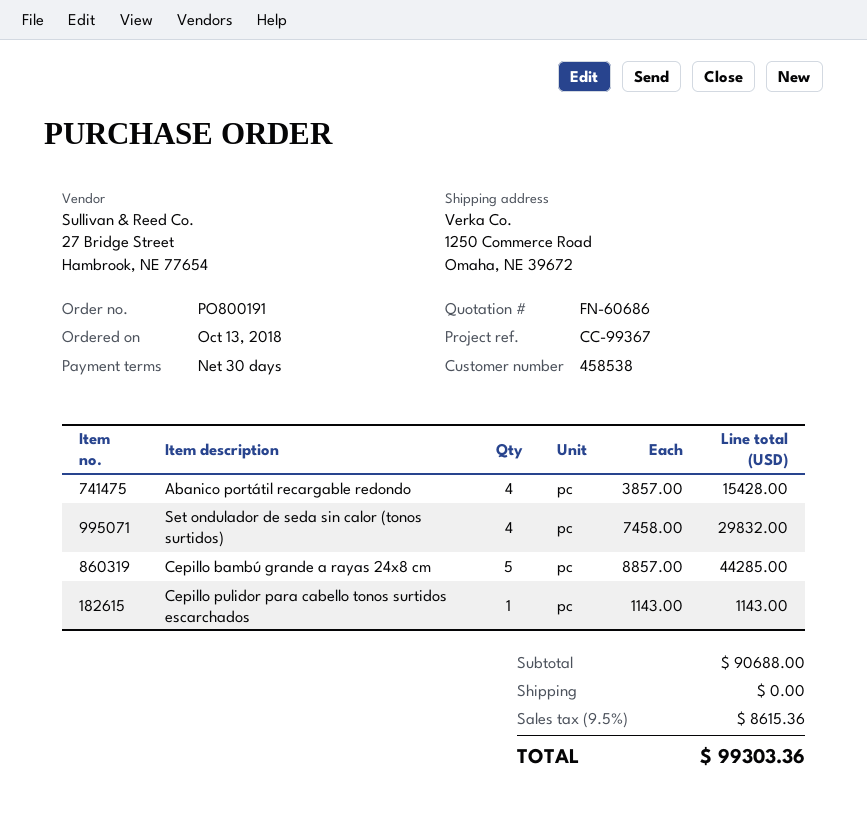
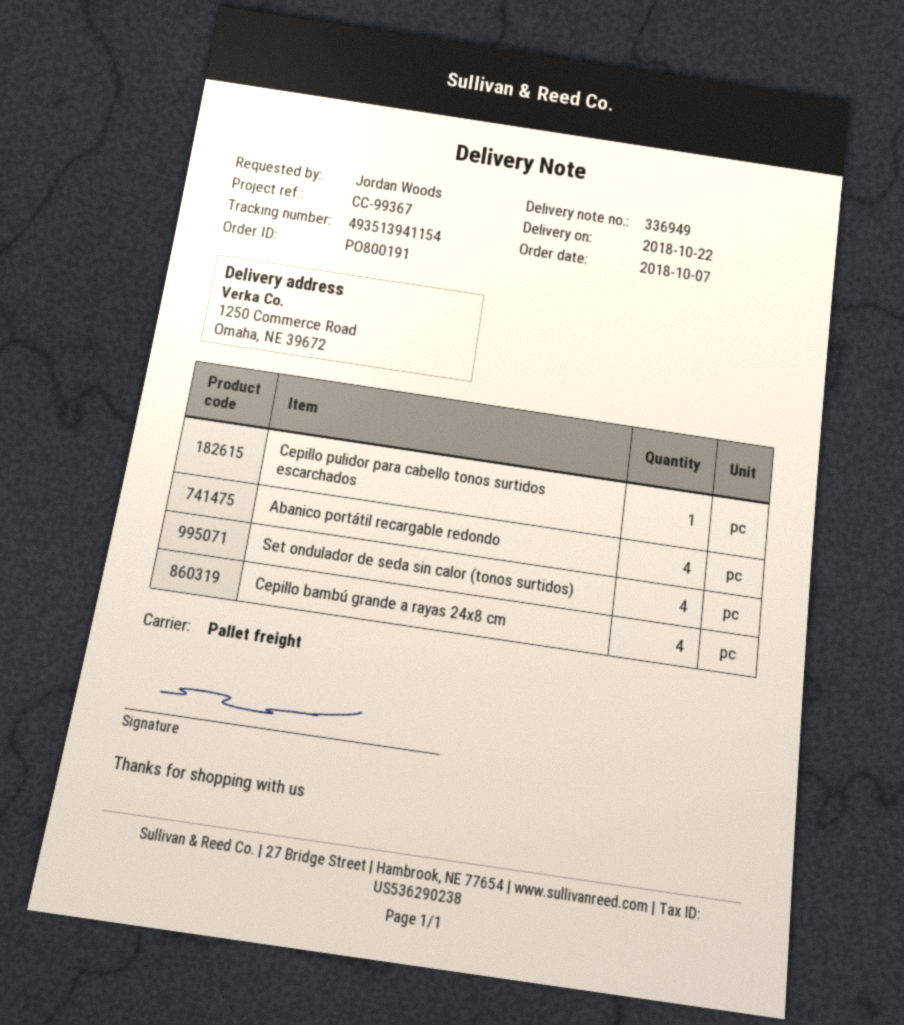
order date: 2018-10-13 -> 2018-10-07
Cepillo bambú grande a rayas 24x8 cm: 5 -> 4

